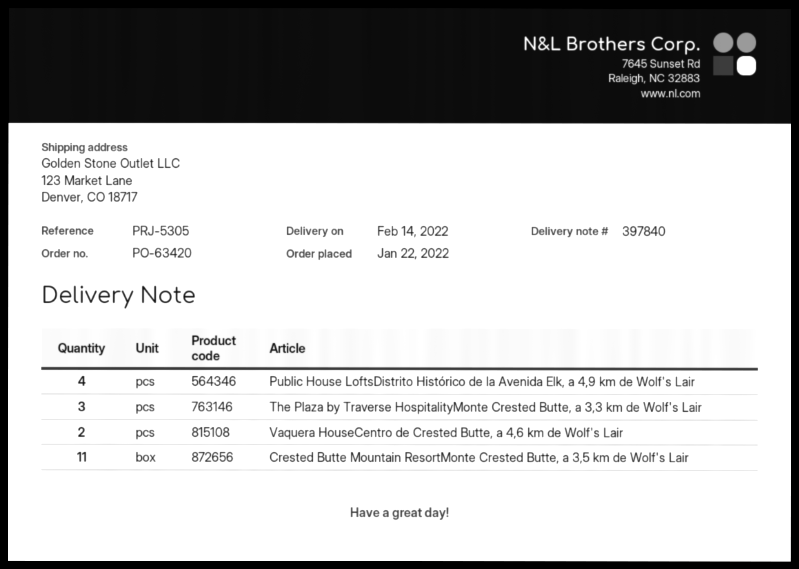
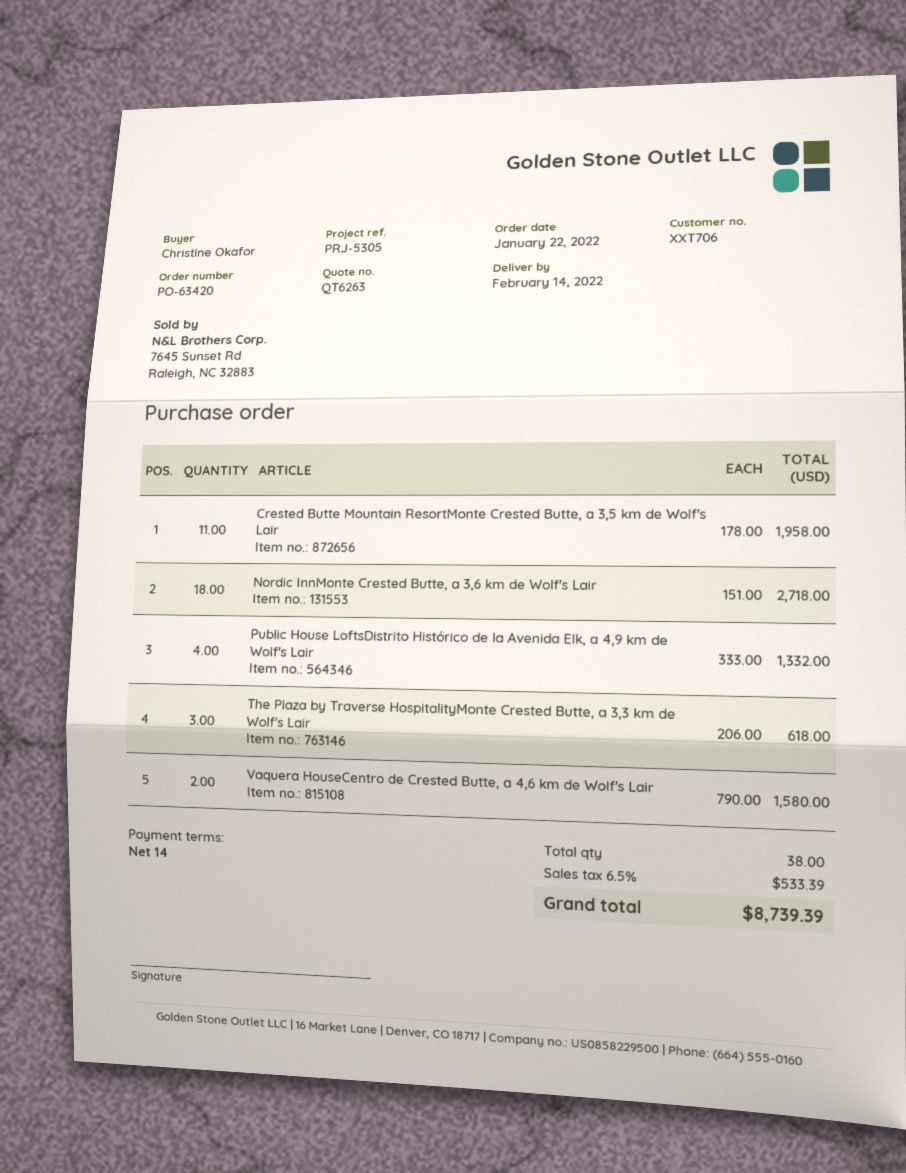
Nordic InnMonte Crested Butte, a 3,6 km de Wolf's Lair: none -> 18

